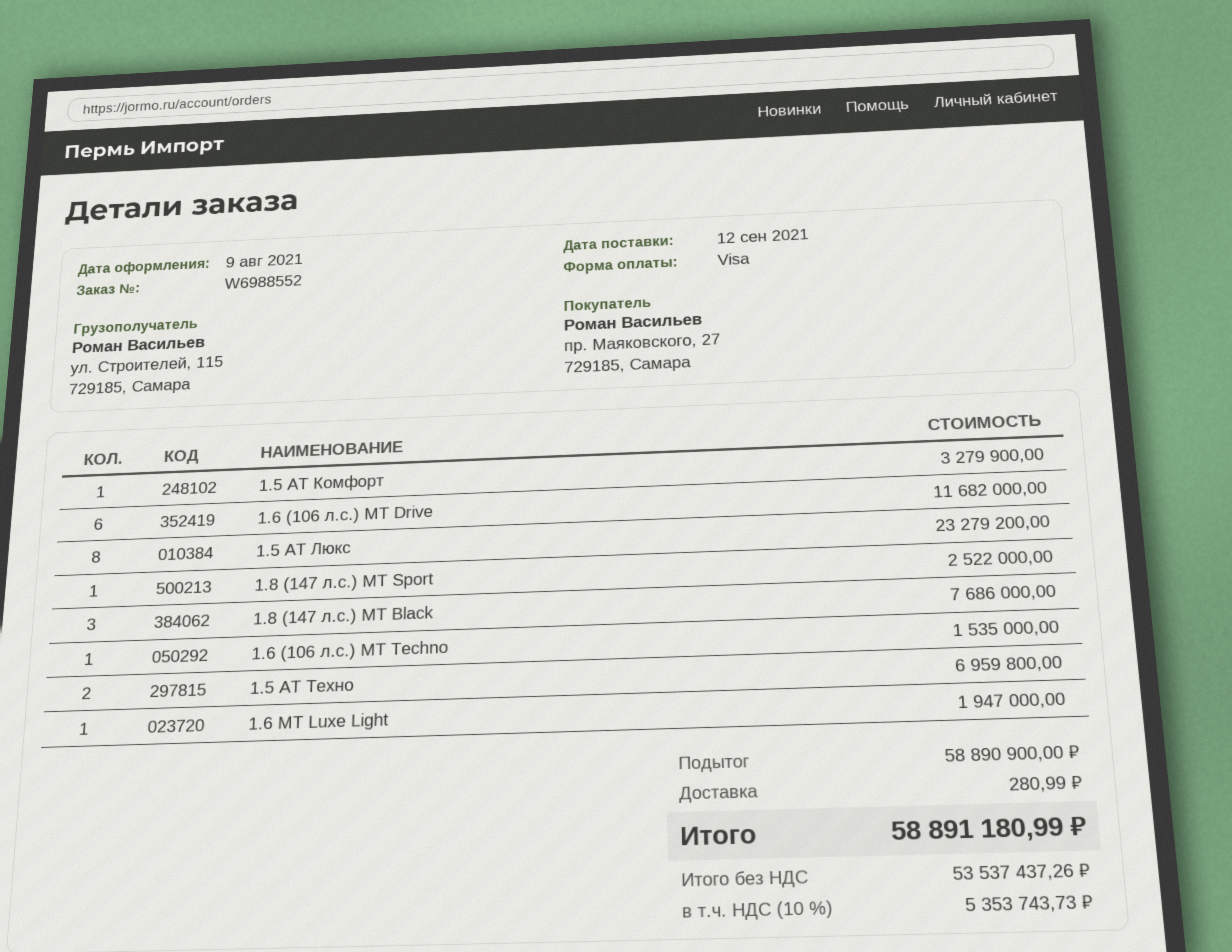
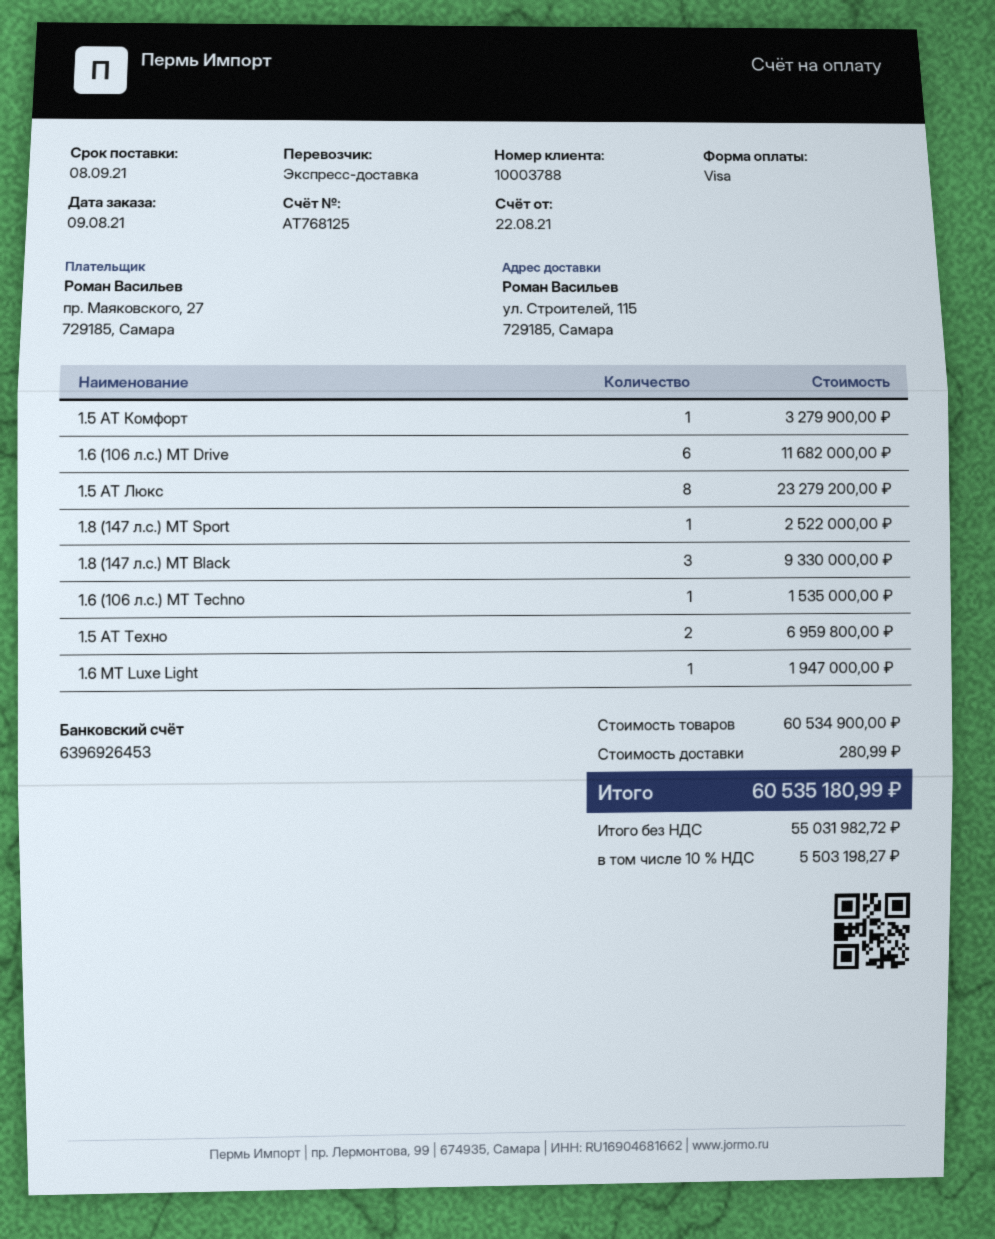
delivery date: 2021-09-12 -> 2021-09-08
1.8 (147 л.с.) MT Black: 3 for 7686000.00 -> 3 for 9330000.00
subtotal: 58890900.00 -> 60534900.00
net: 53537437.26 -> 55031982.72
tax: 10% = 5353743.73 -> 10% = 5503198.27
total: 58891180.99 -> 60535180.99

